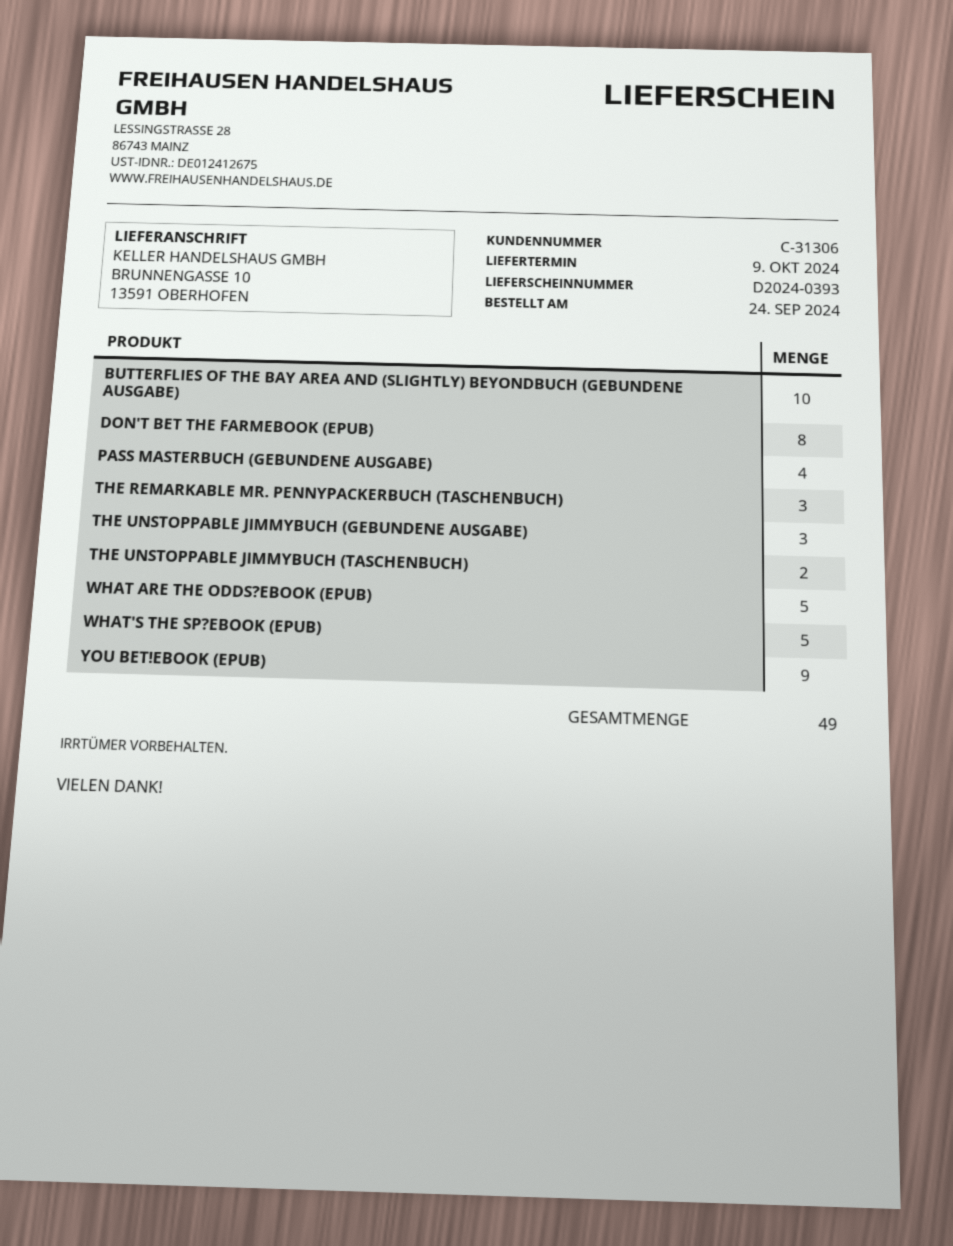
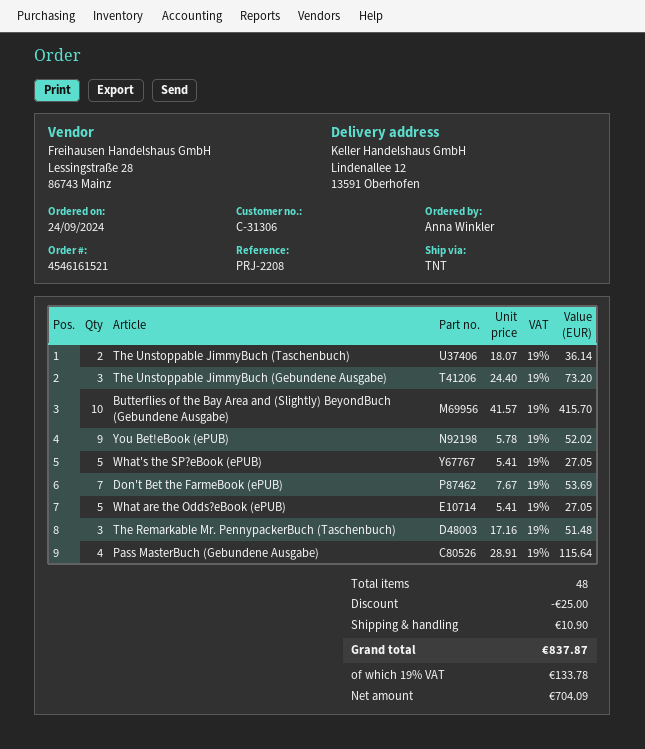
ship to: BRUNNENGASSE 10, 13591 OBERHOFEN -> Lindenallee 12, 13591 Oberhofen
DON'T BET THE FARMEBOOK (EPUB): 8 -> 7
total quantity: 49 -> 48

